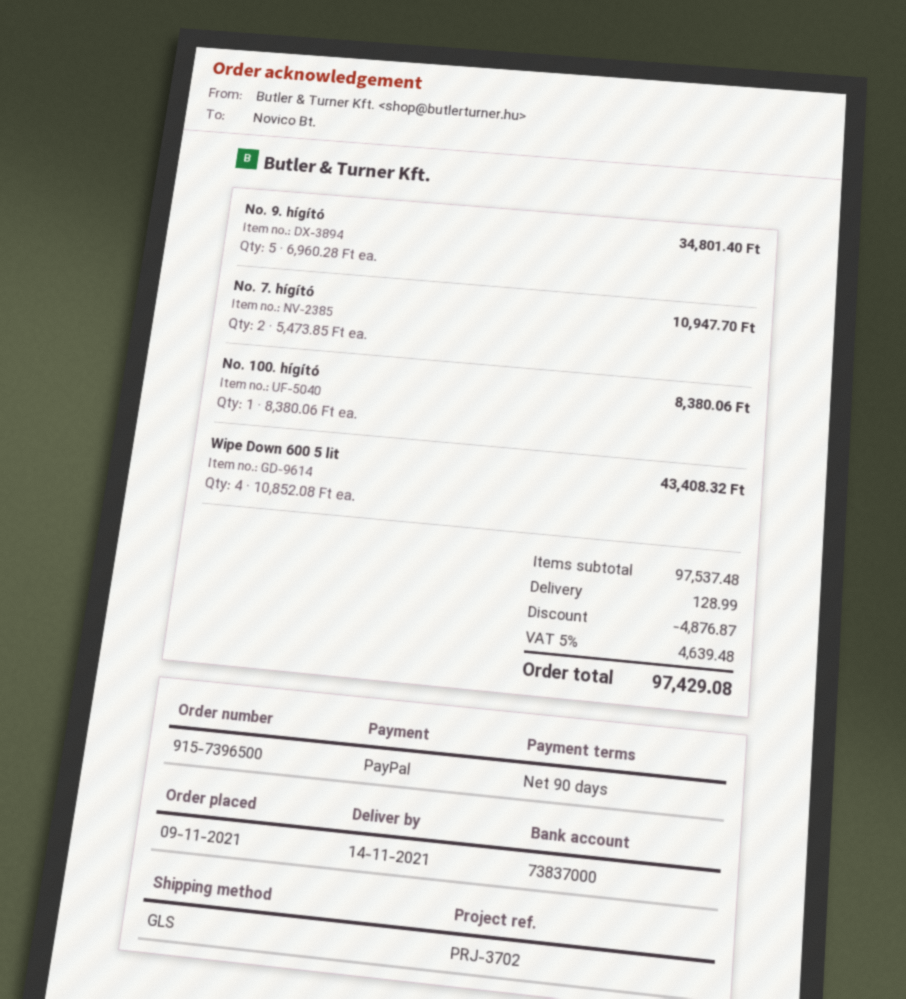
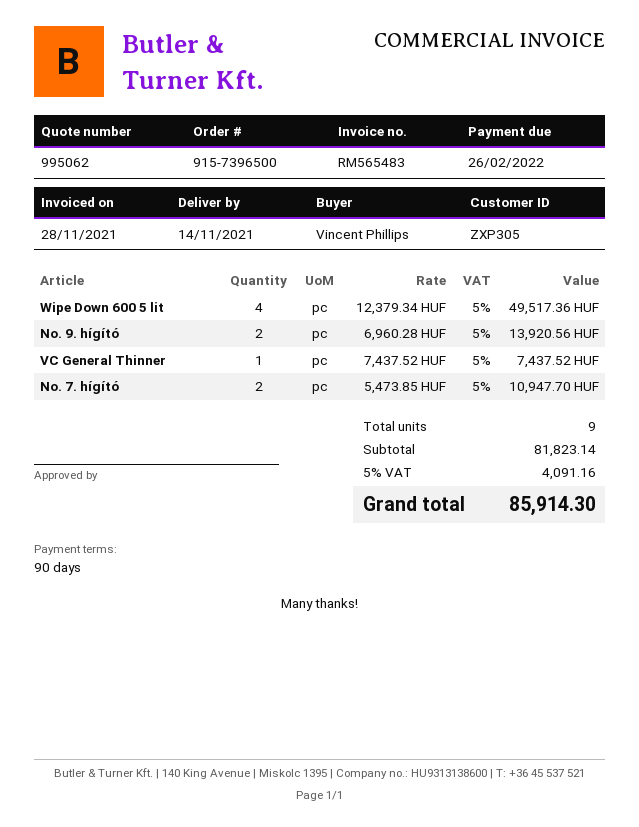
No. 9. hígító: 5 x 6960.28 = 34801.40 -> 2 x 6960.28 = 13920.56
No. 100. hígító: 1 x 8380.06 = 8380.06 -> none
Wipe Down 600 5 lit: 4 x 10852.08 = 43408.32 -> 4 x 12379.34 = 49517.36
VC General Thinner: none -> 1 x 7437.52 = 7437.52
subtotal: 97537.48 -> 81823.14
discount: 4876.87 -> none
shipping: 128.99 -> none
tax: 5% = 4639.48 -> 5% = 4091.16
total: 97429.08 -> 85914.30

